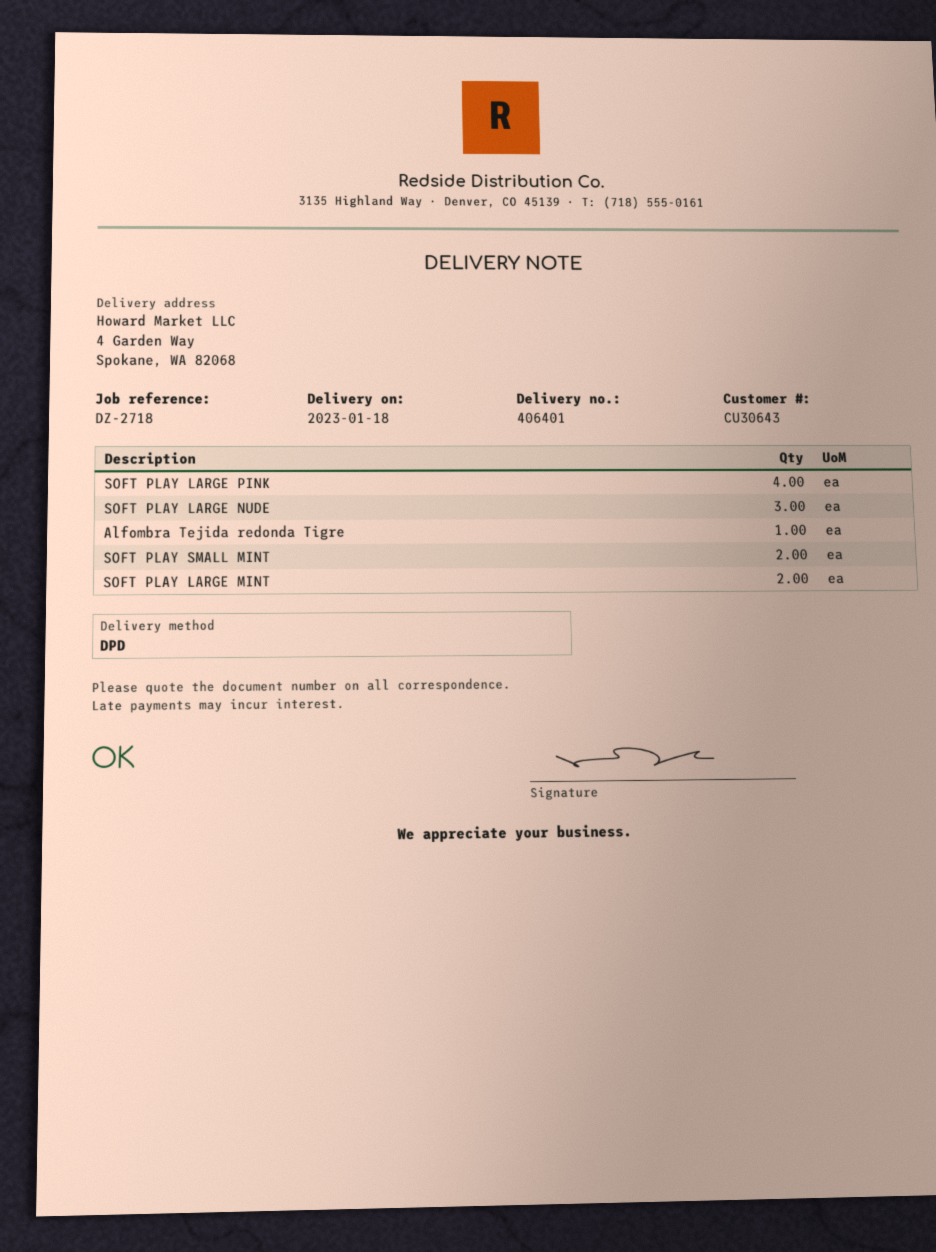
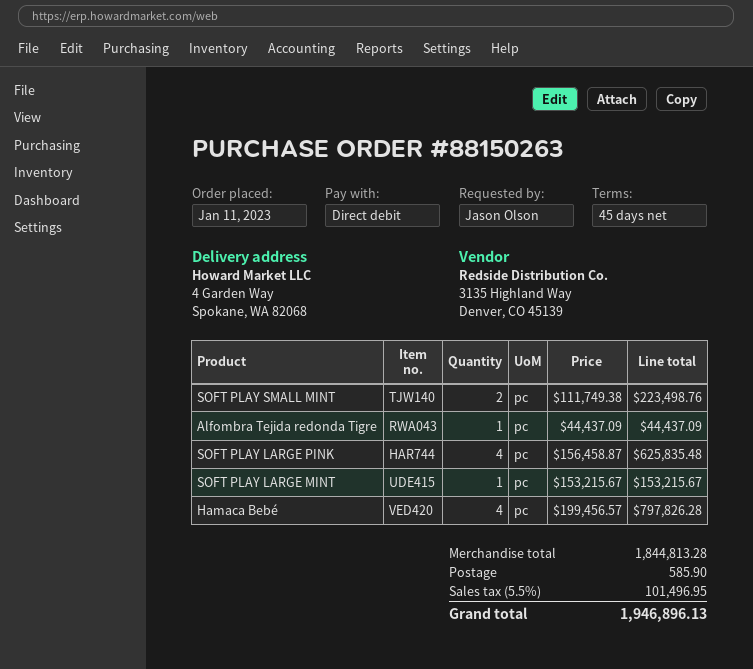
SOFT PLAY LARGE NUDE: 3 -> none
SOFT PLAY LARGE MINT: 2 -> 1
Hamaca Bebé: none -> 4

